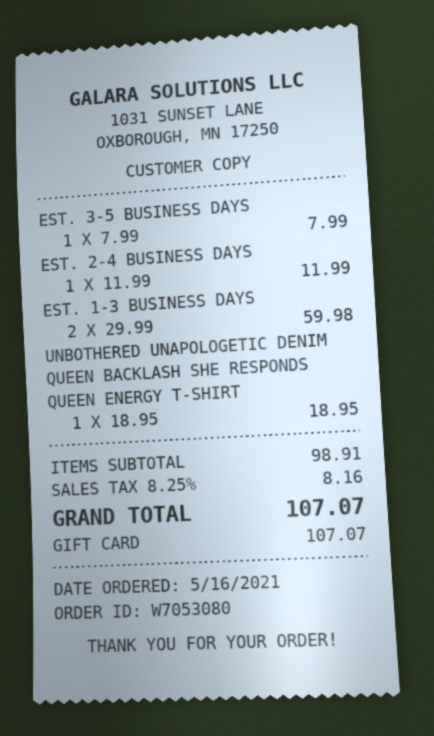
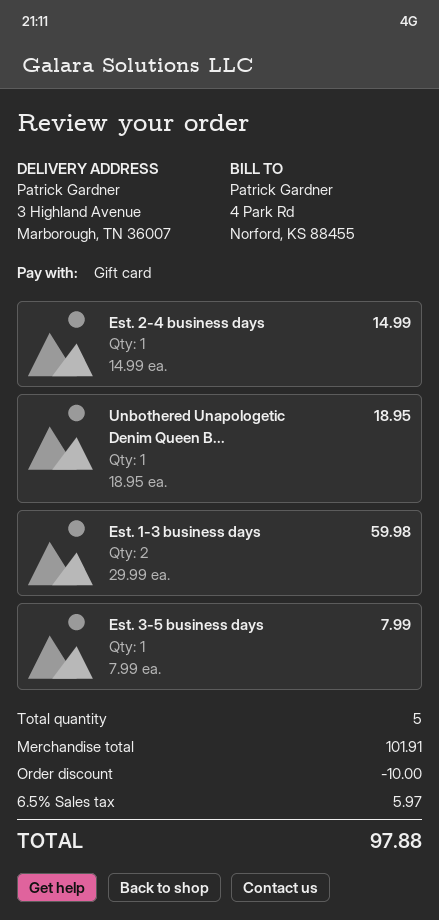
EST. 2-4 BUSINESS DAYS: 1 x 11.99 = 11.99 -> 1 x 14.99 = 14.99
subtotal: 98.91 -> 101.91
discount: none -> 10.00
tax: 8.25% = 8.16 -> 6.5% = 5.97
total: 107.07 -> 97.88

